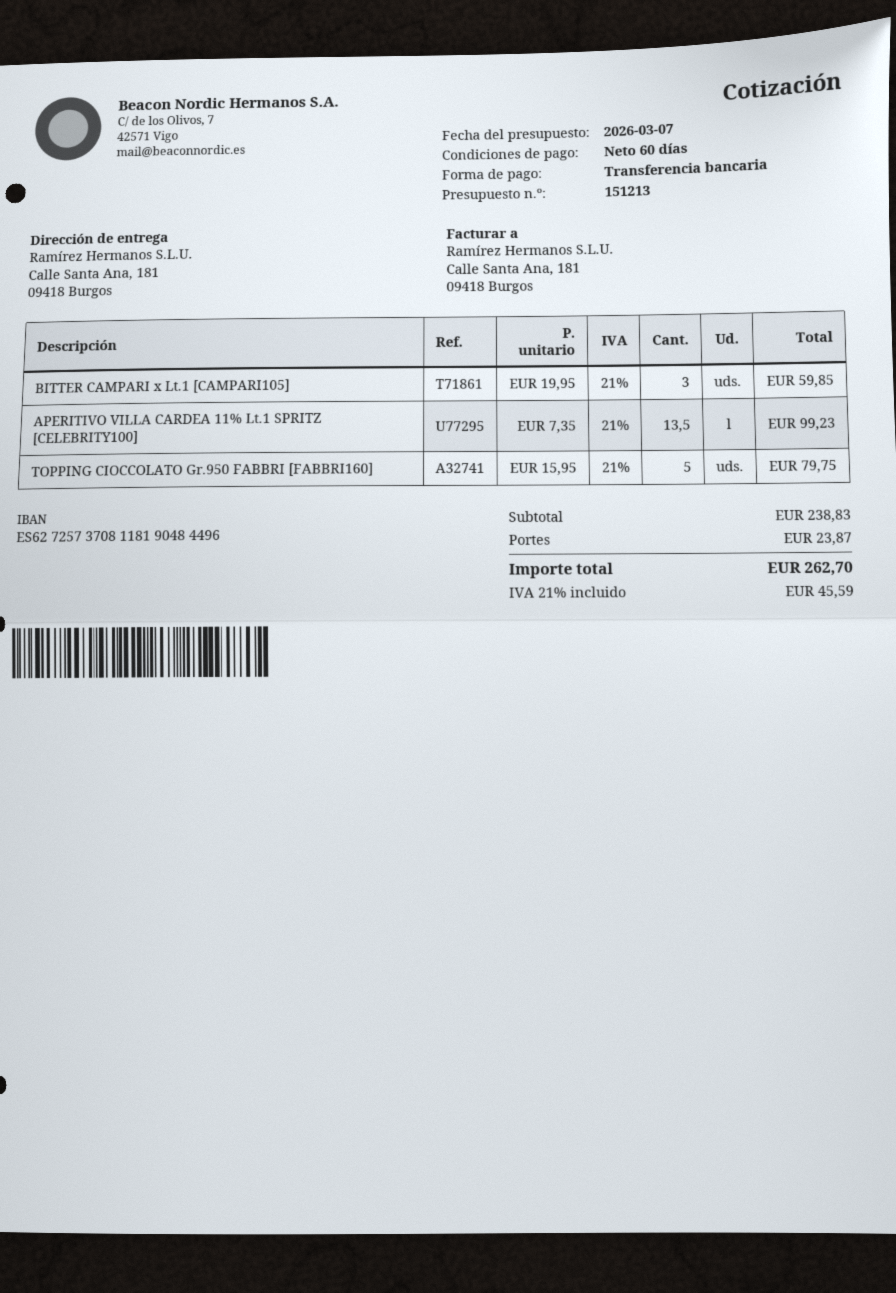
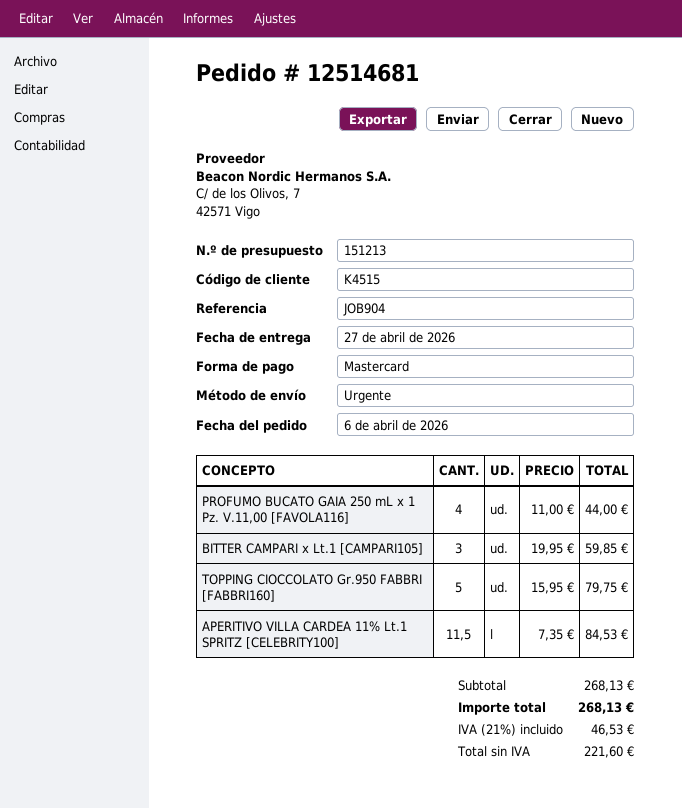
payment method: bank transfer -> Mastercard
APERITIVO VILLA CARDEA 11% Lt.1 SPRITZ [CELEBRITY100]: 13.5 x 7.35 = 99.23 -> 11.5 x 7.35 = 84.53
PROFUMO BUCATO GAIA 250 mL x 1 Pz. V.11,00 [FAVOLA116]: none -> 4 x 11.00 = 44.00
subtotal: 238.83 -> 268.13
shipping: 23.87 -> none
tax: 21% = 45.59 -> 21% = 46.53
total: 262.70 -> 268.13

